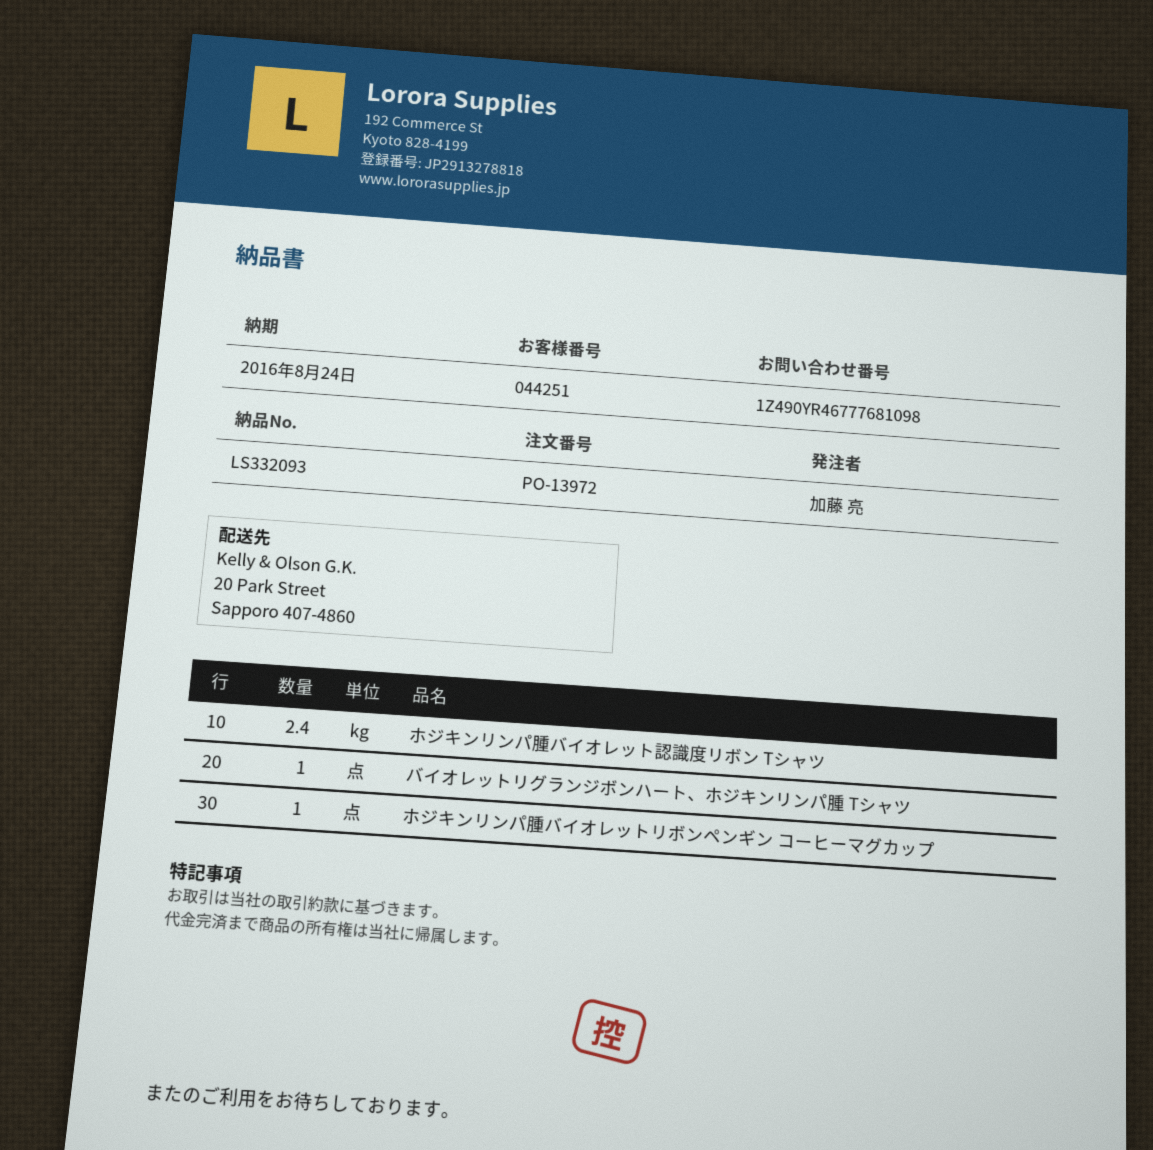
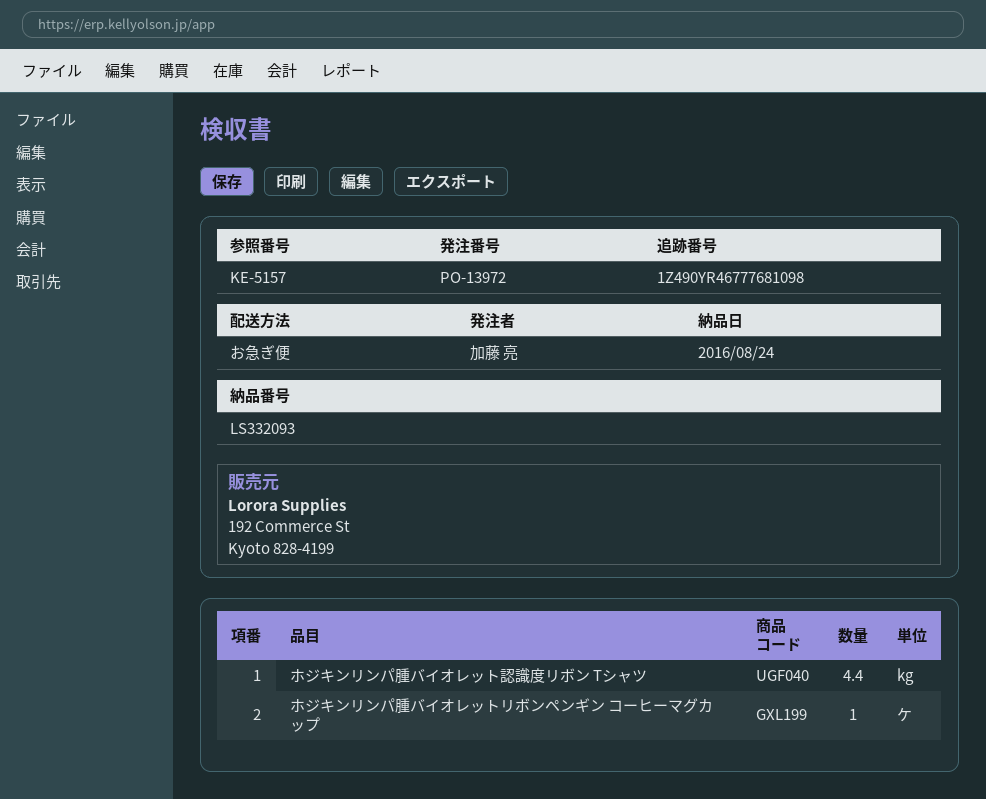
ホジキンリンパ腫バイオレット認識度リボン Tシャツ: 2.4 -> 4.4
バイオレットリグランジボンハート、ホジキンリンパ腫 Tシャツ: 1 -> none

